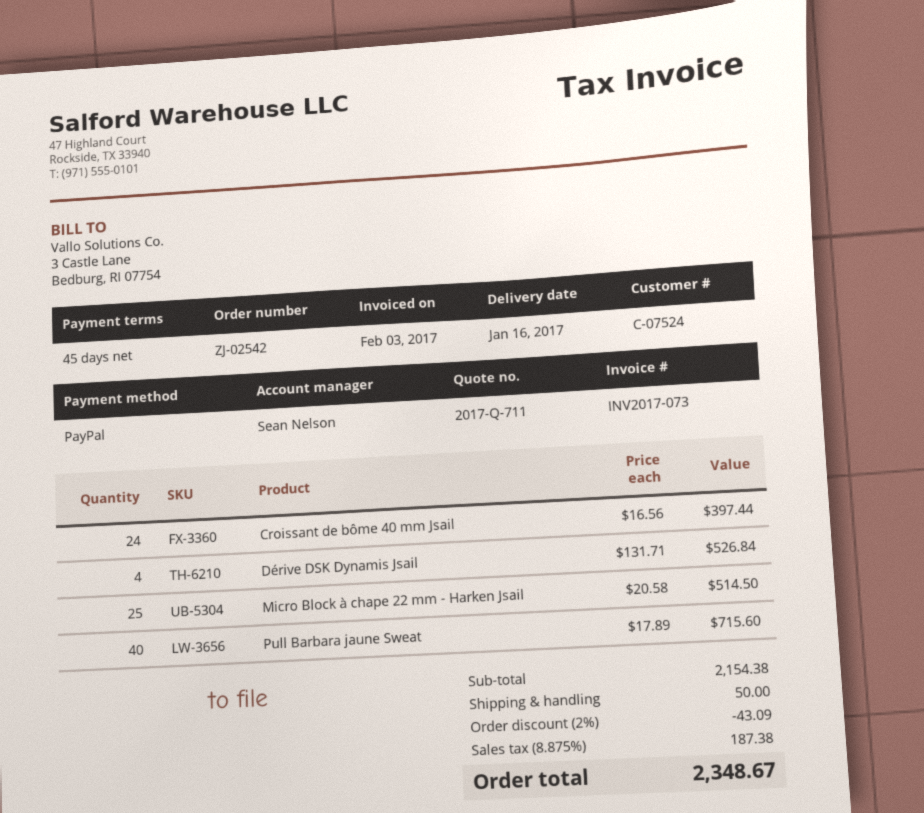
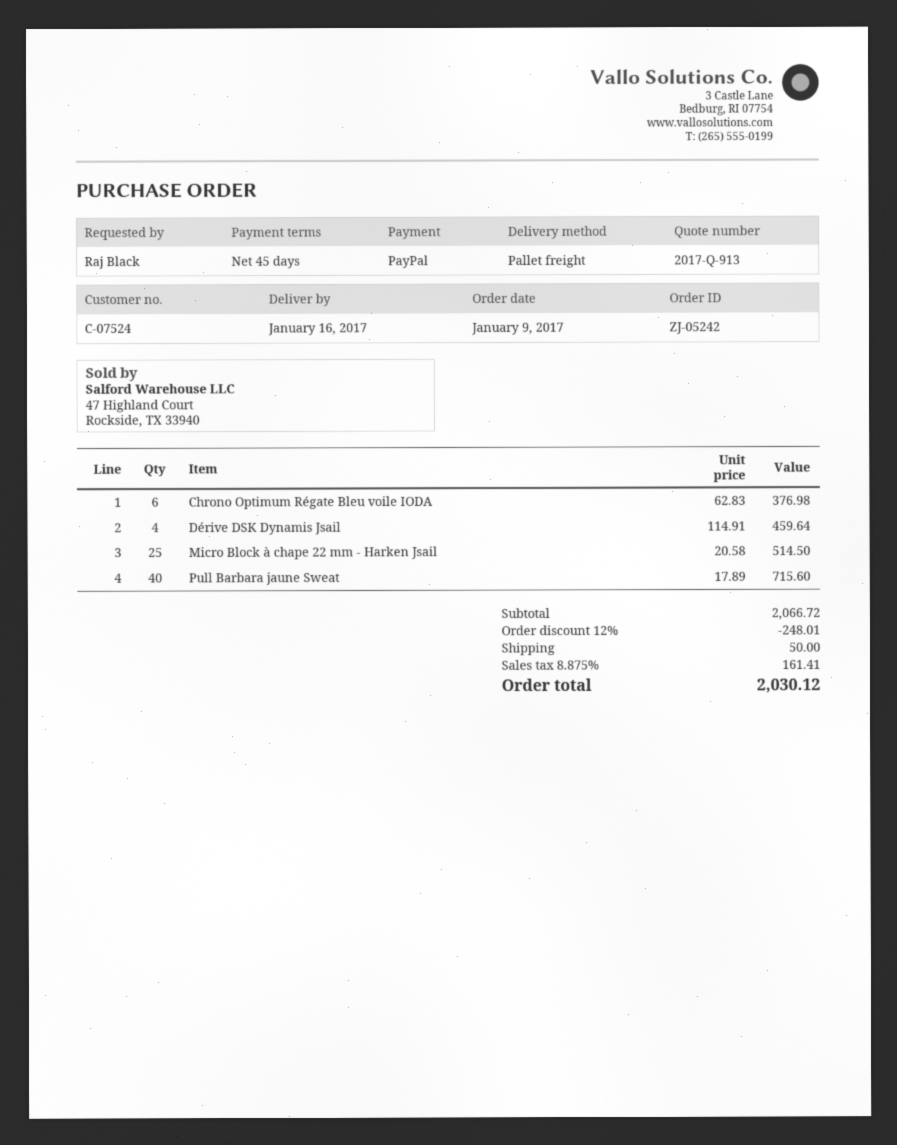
quote number: 2017-Q-711 -> 2017-Q-913
order number: ZJ-02542 -> ZJ-05242
Croissant de bôme 40 mm Jsail: 24 x 16.56 = 397.44 -> none
Dérive DSK Dynamis Jsail: 4 x 131.71 = 526.84 -> 4 x 114.91 = 459.64
Chrono Optimum Régate Bleu voile IODA: none -> 6 x 62.83 = 376.98
subtotal: 2154.38 -> 2066.72
discount: 2% = 43.09 -> 12% = 248.01
tax: 8.875% = 187.38 -> 8.875% = 161.41
total: 2348.67 -> 2030.12

